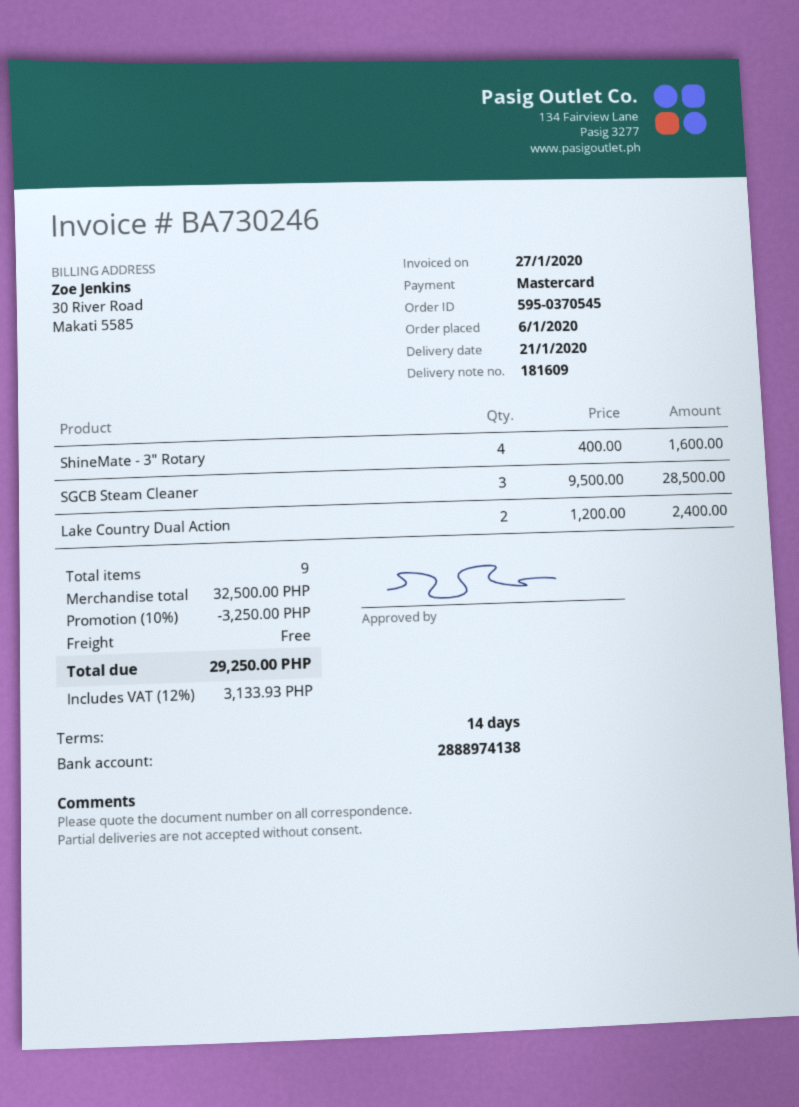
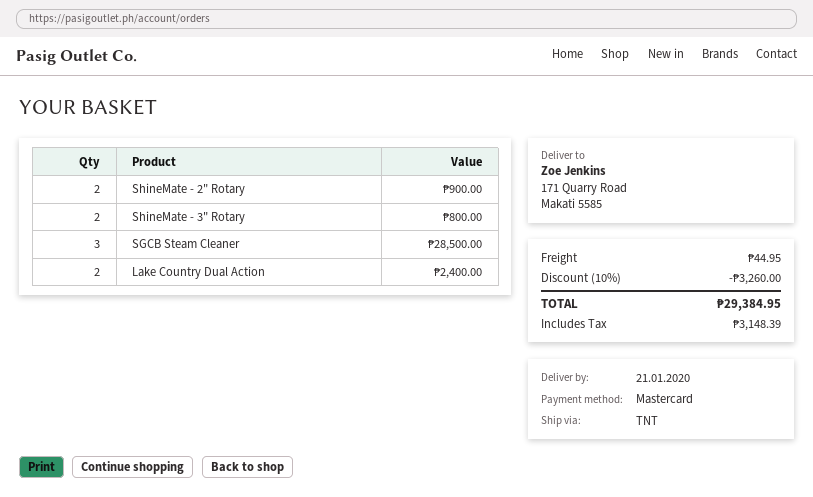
ShineMate - 3" Rotary: 4 for 1600.00 -> 2 for 800.00
ShineMate - 2" Rotary: none -> 2 for 900.00
discount: 10% = 3250.00 -> 10% = 3260.00
shipping: 0.00 -> 44.95
tax: 3133.93 -> 3148.39
total: 29250.00 -> 29384.95

